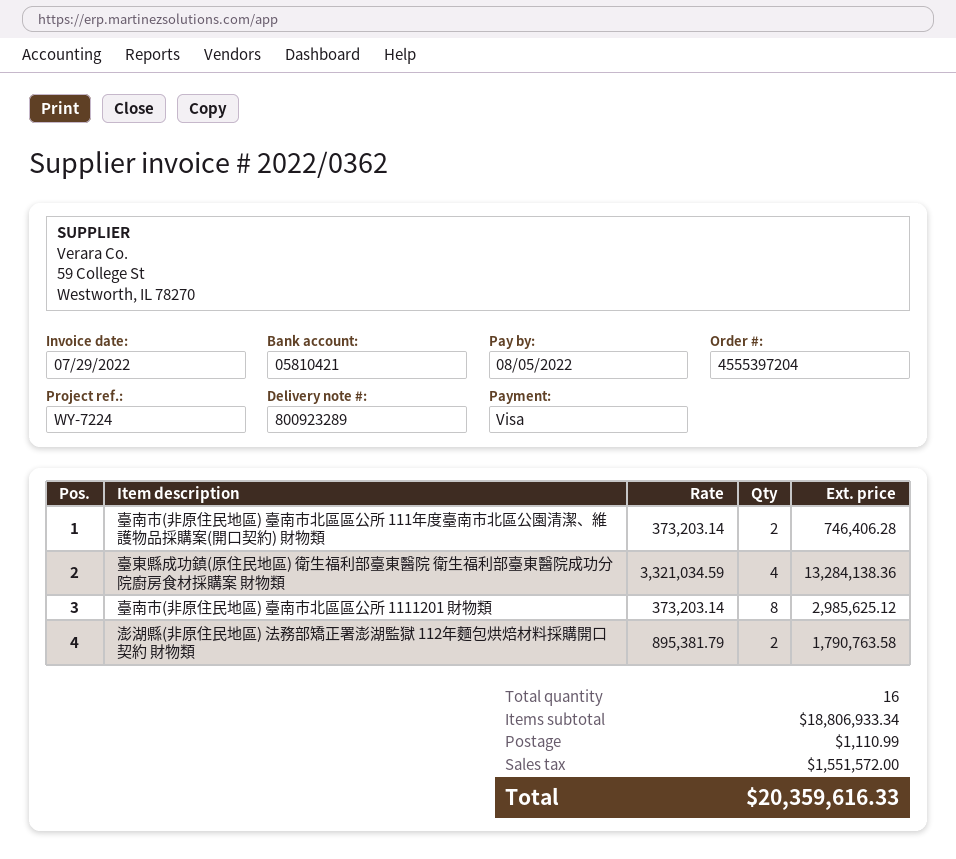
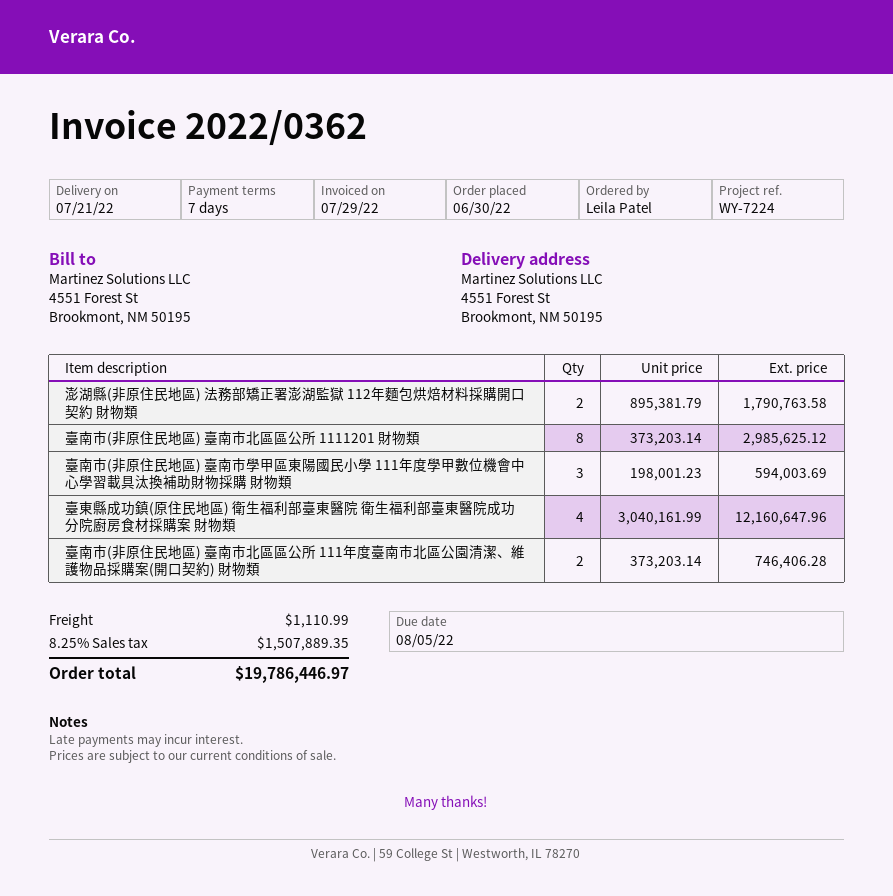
臺東縣成功鎮(原住民地區) 衛生福利部臺東醫院 衛生福利部臺東醫院成功分院廚房食材採購案 財物類: 4 x 3321034.59 = 13284138.36 -> 4 x 3040161.99 = 12160647.96
臺南市(非原住民地區) 臺南市學甲區東陽國民小學 111年度學甲數位機會中心學習載具汰換補助財物採購 財物類: none -> 3 x 198001.23 = 594003.69
tax: 1551572.00 -> 1507889.35
total: 20359616.33 -> 19786446.97

